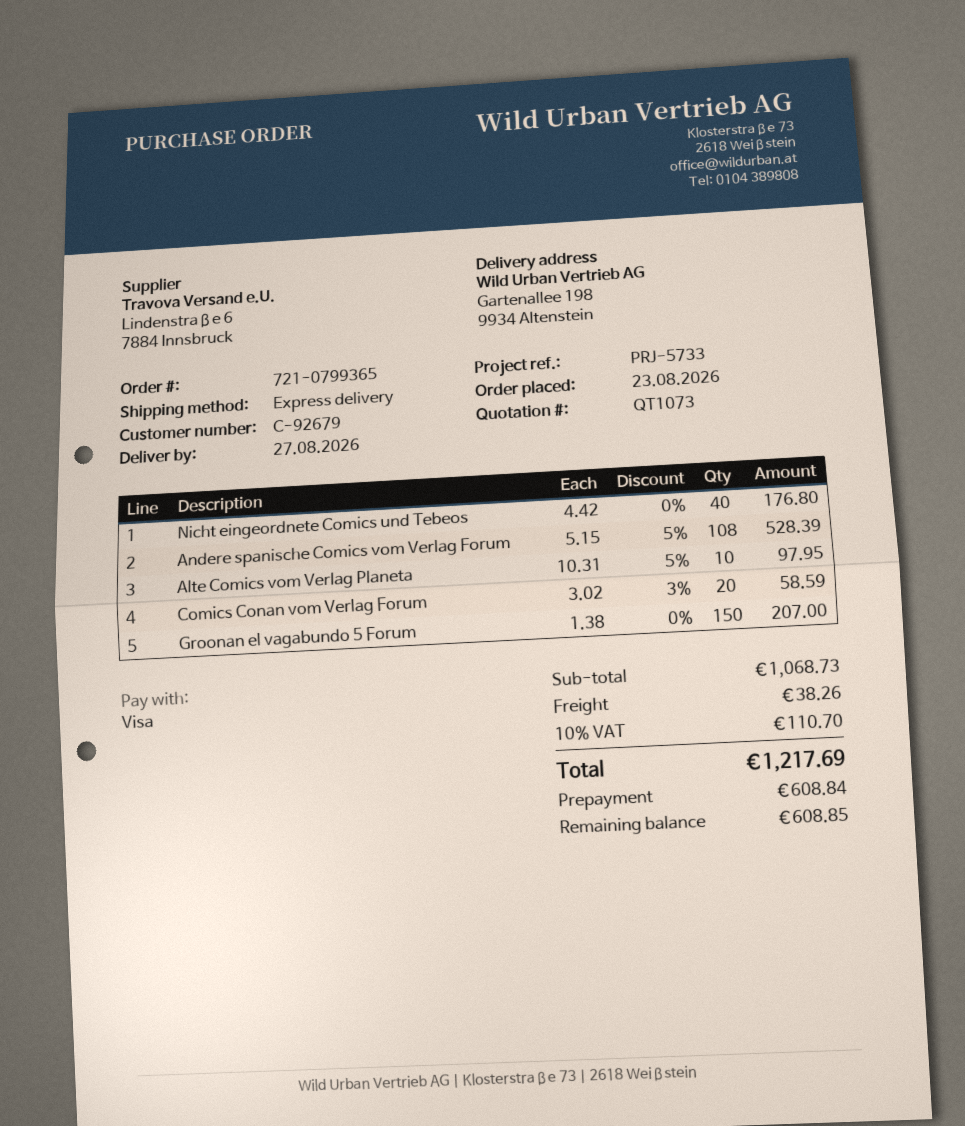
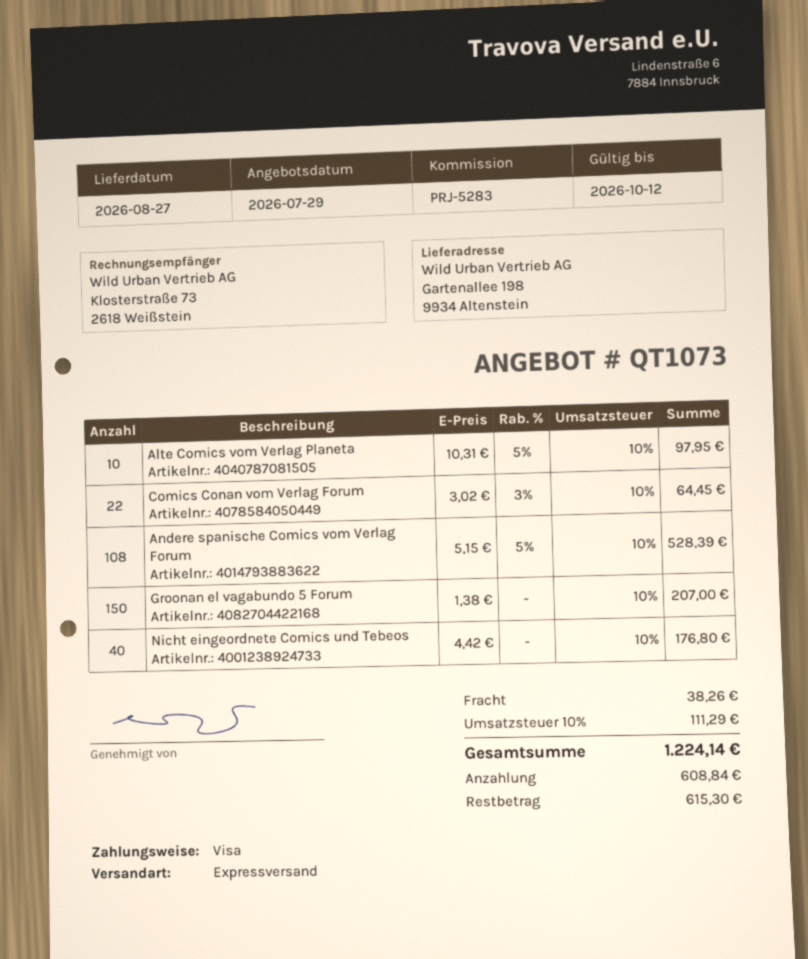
reference: PRJ-5733 -> PRJ-5283
Comics Conan vom Verlag Forum: 20 x 3.02 - 3% = 58.59 -> 22 x 3.02 - 3% = 64.45
tax: 10% = 110.70 -> 10% = 111.29
total: 1217.69 -> 1224.14
balance: 608.85 -> 615.30

